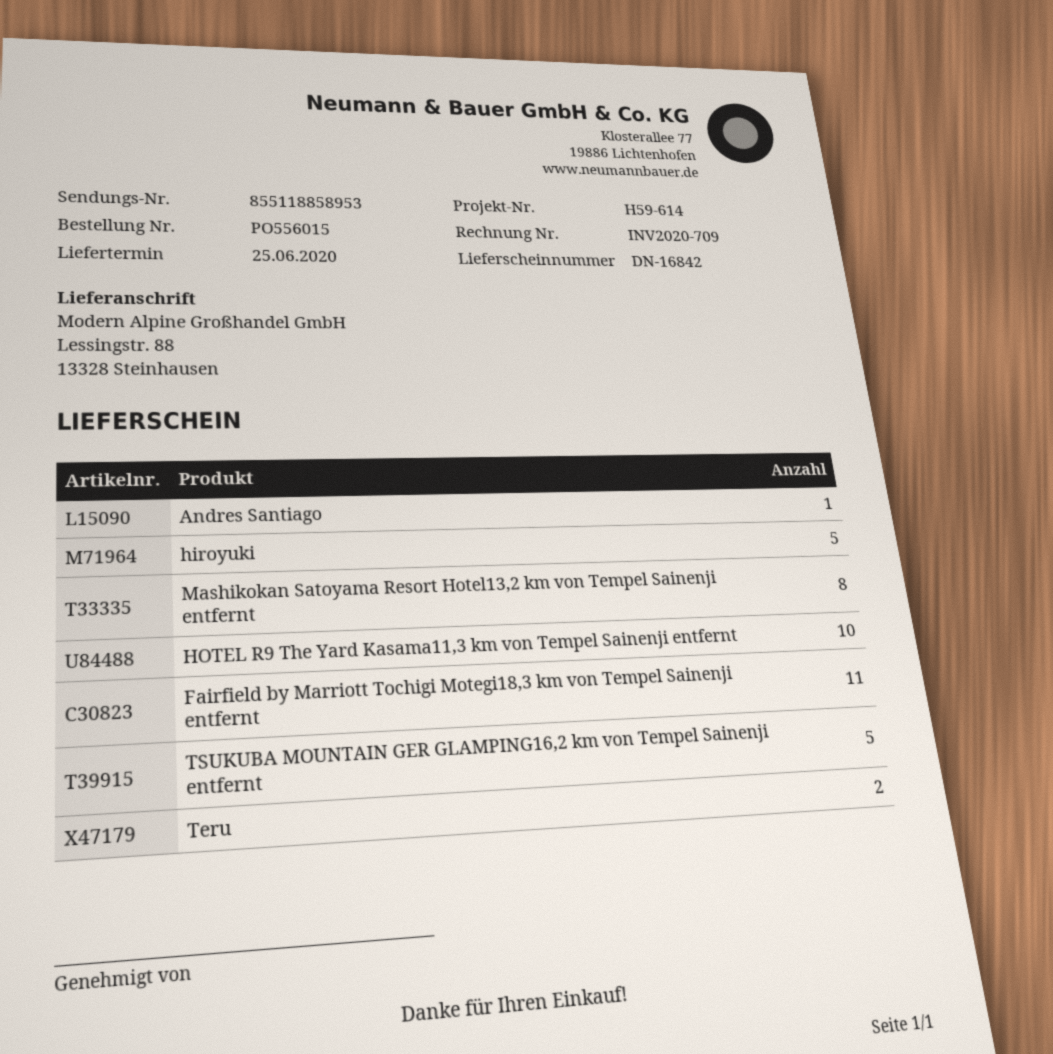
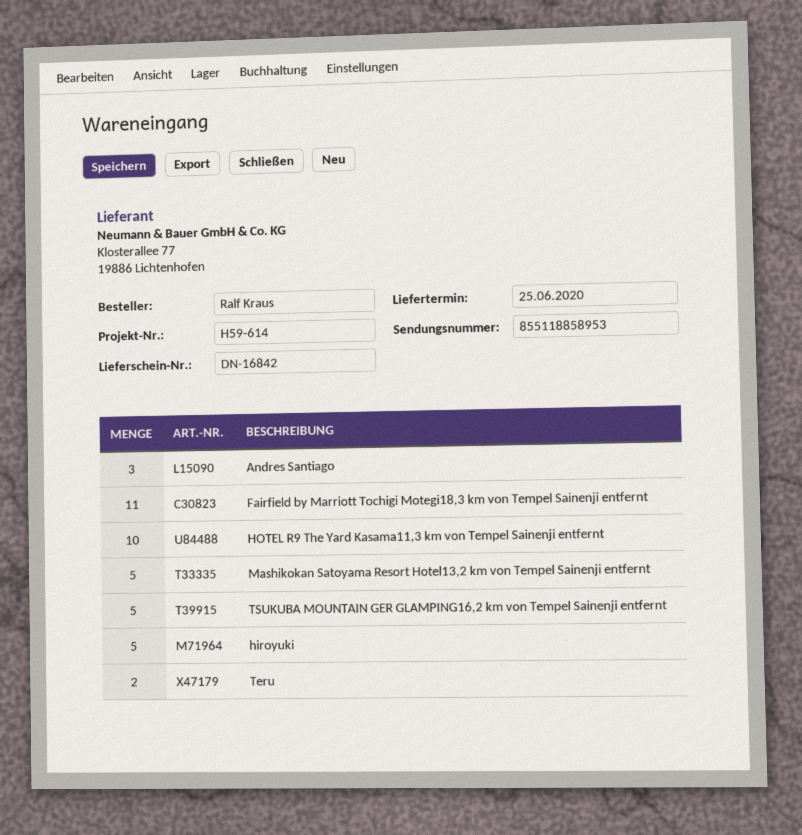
Andres Santiago: 1 -> 3
Mashikokan Satoyama Resort Hotel13,2 km von Tempel Sainenji entfernt: 8 -> 5

